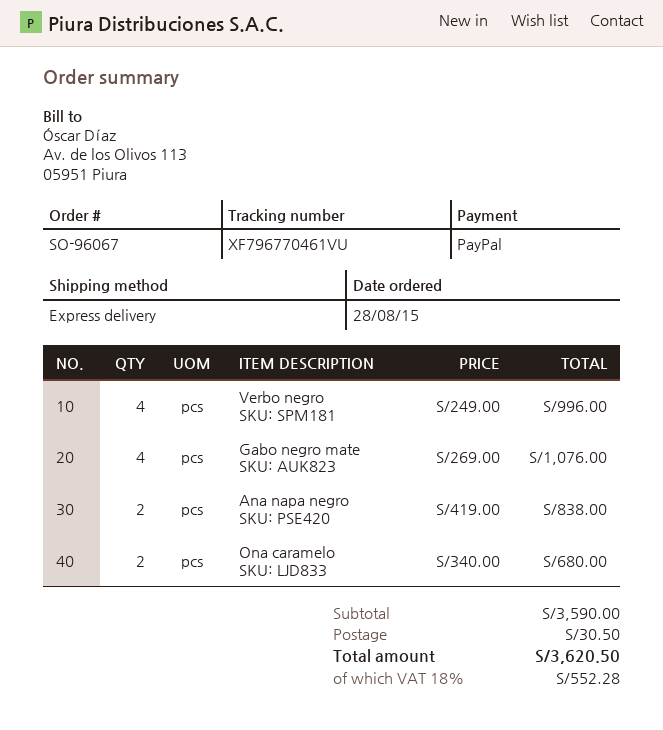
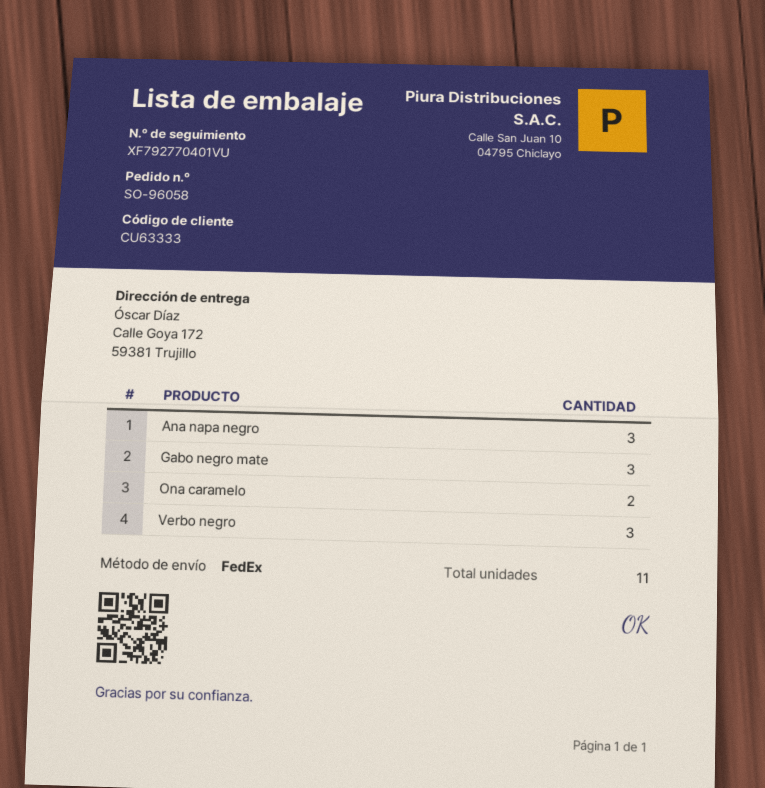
order number: SO-96067 -> SO-96058
shipping method: express -> FedEx
tracking number: XF796770461VU -> XF792770401VU
Verbo negro: 4 -> 3
Gabo negro mate: 4 -> 3
Ana napa negro: 2 -> 3

